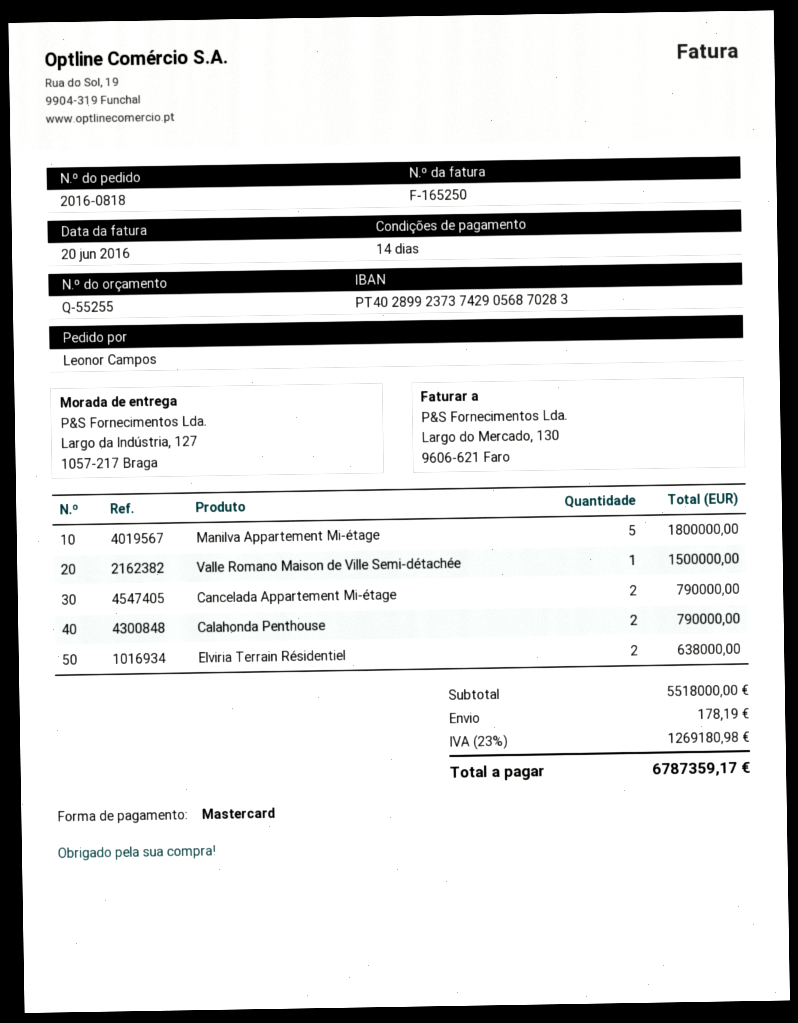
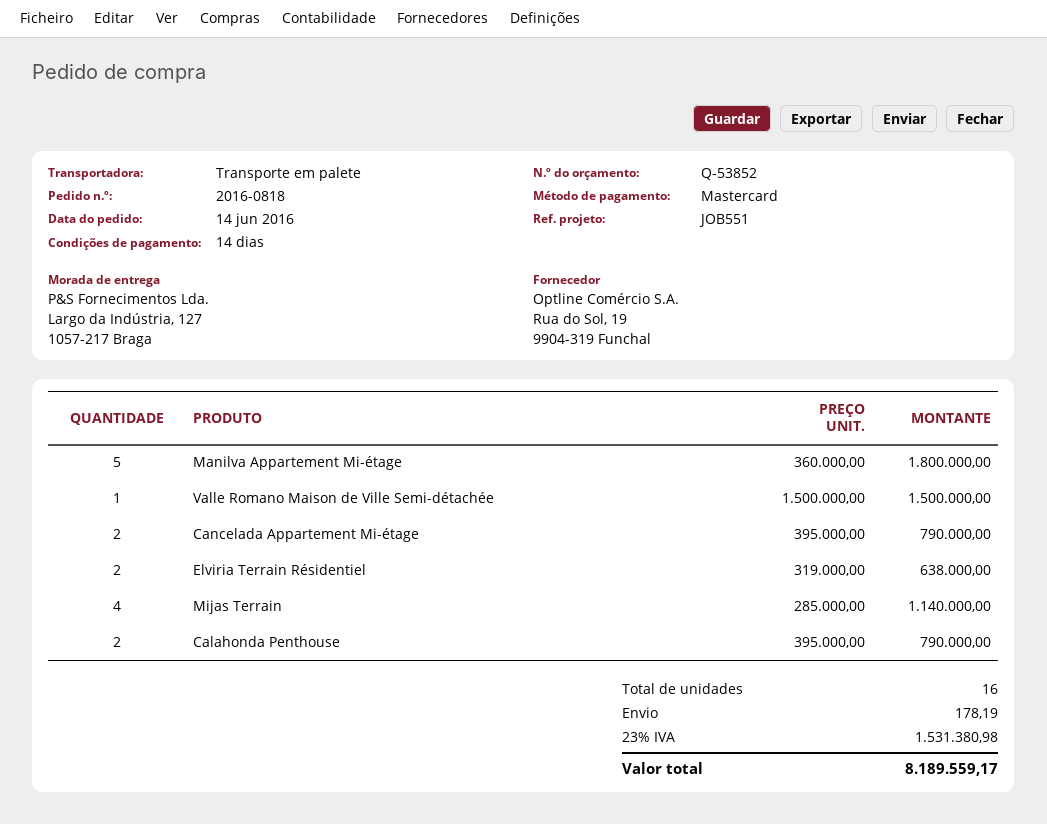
quote number: Q-55255 -> Q-53852
Mijas Terrain: none -> 4 for 1140000.00
tax: 23% = 1269180.98 -> 23% = 1531380.98
total: 6787359.17 -> 8189559.17

